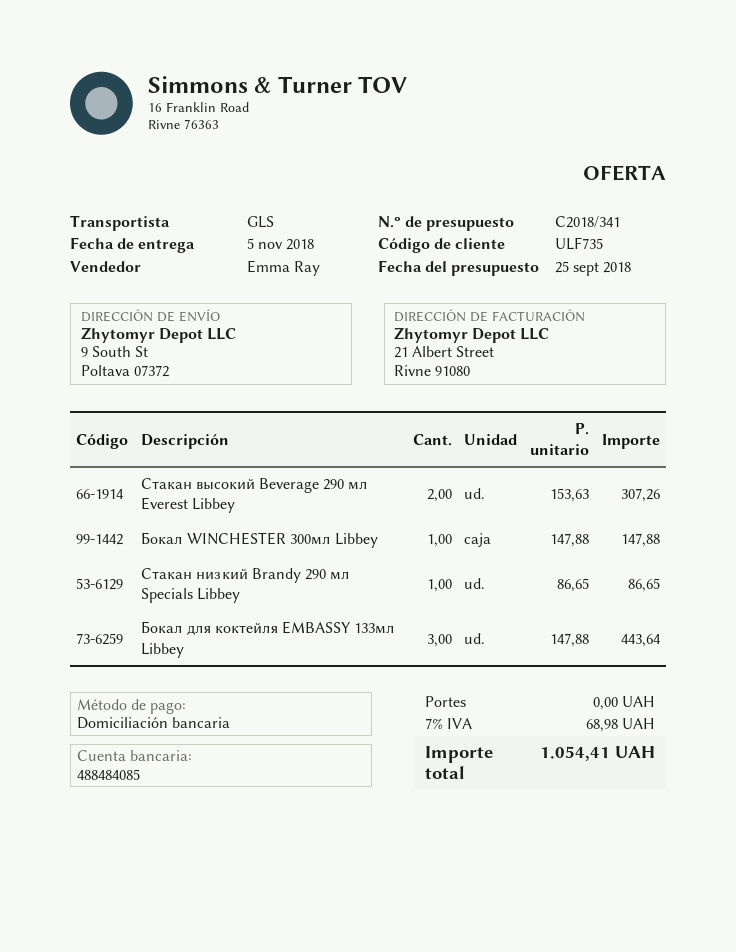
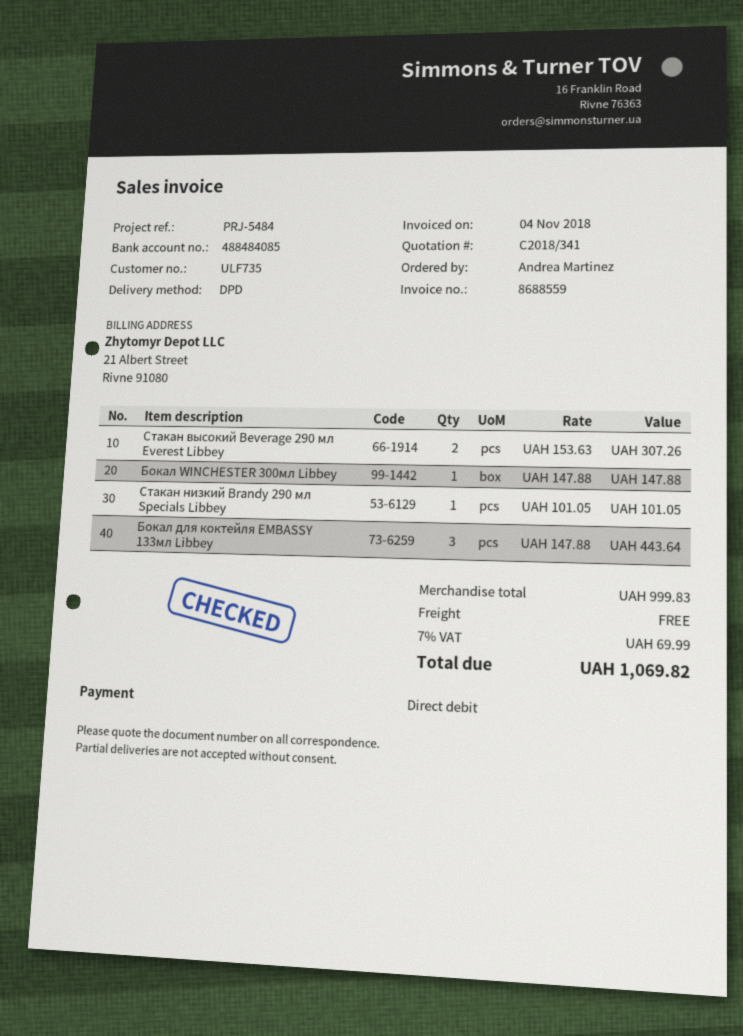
shipping method: GLS -> DPD
Стакан низкий Brandy 290 мл Specials Libbey: 1 x 86.65 = 86.65 -> 1 x 101.05 = 101.05
tax: 7% = 68.98 -> 7% = 69.99
total: 1054.41 -> 1069.82

